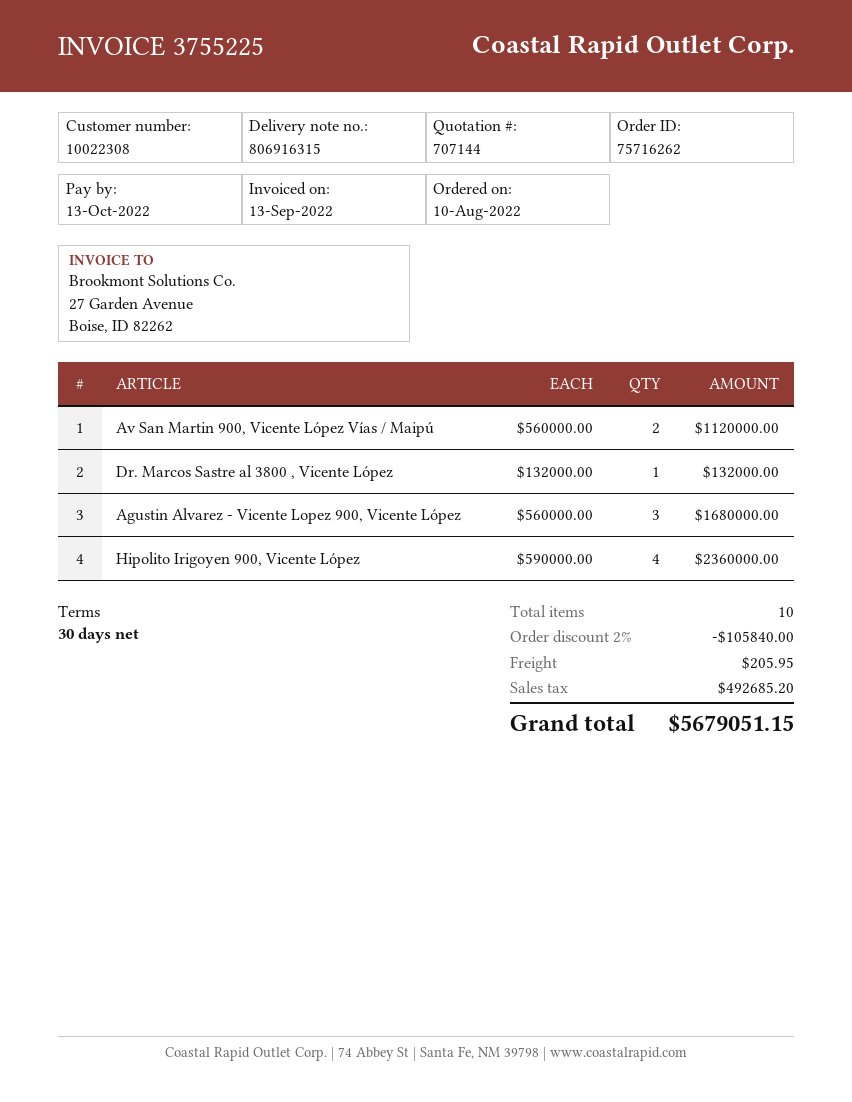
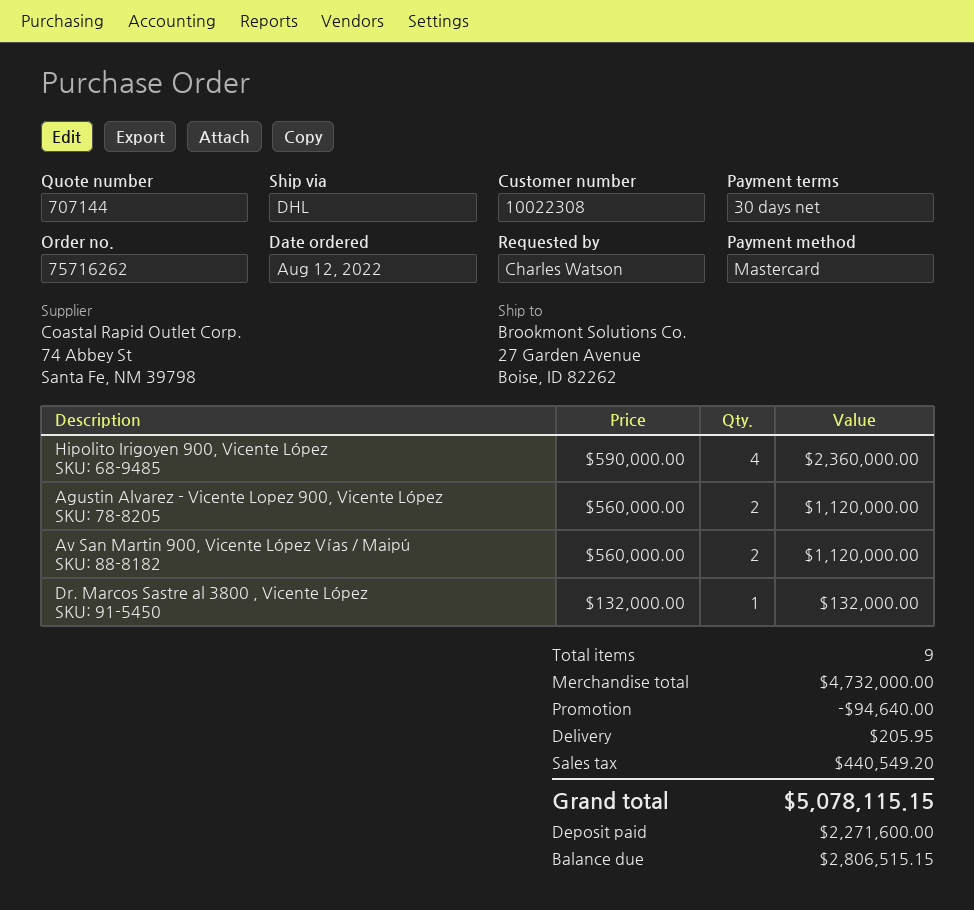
order date: 2022-08-10 -> 2022-08-12
Agustin Alvarez - Vicente Lopez 900, Vicente López: 3 x 560000.00 = 1680000.00 -> 2 x 560000.00 = 1120000.00
total quantity: 10 -> 9
discount: 105840.00 -> 94640.00
tax: 492685.20 -> 440549.20
total: 5679051.15 -> 5078115.15

